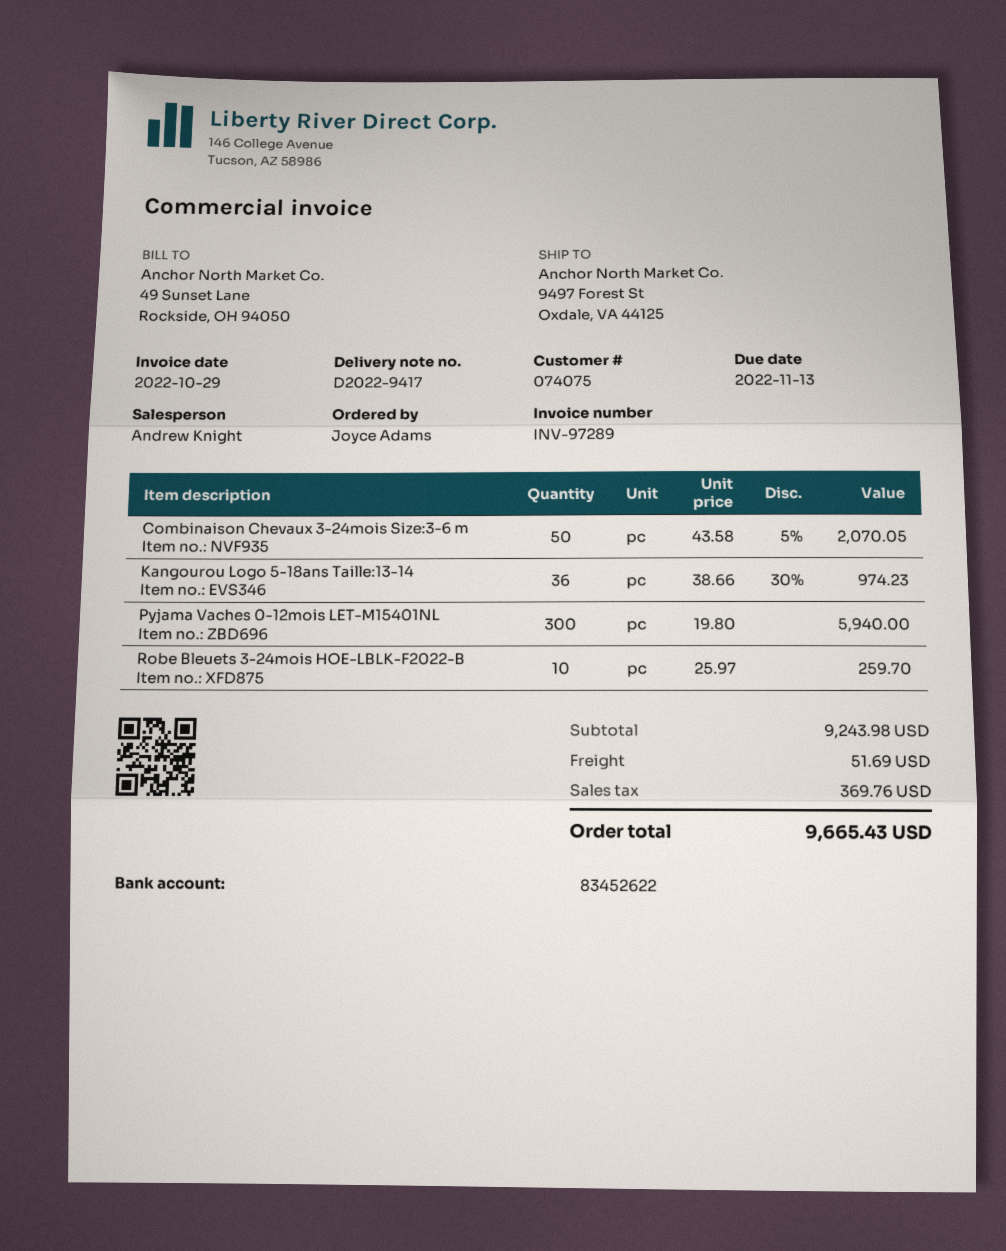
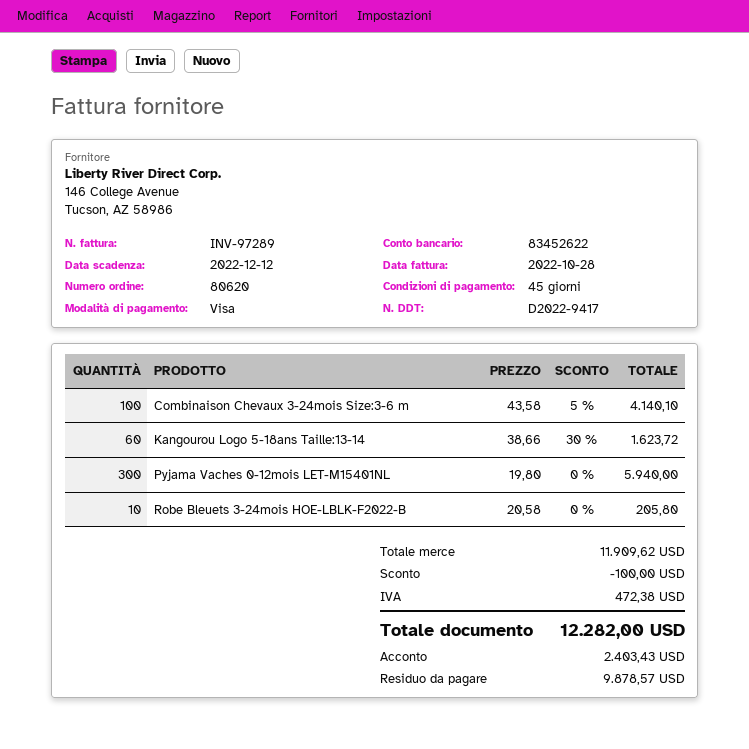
invoice date: 2022-10-29 -> 2022-10-28
due date: 2022-11-13 -> 2022-12-12
Combinaison Chevaux 3-24mois Size:3-6 m: 50 x 43.58 - 5% = 2070.05 -> 100 x 43.58 - 5% = 4140.10
Kangourou Logo 5-18ans Taille:13-14: 36 x 38.66 - 30% = 974.23 -> 60 x 38.66 - 30% = 1623.72
Robe Bleuets 3-24mois HOE-LBLK-F2022-B: 10 x 25.97 = 259.70 -> 10 x 20.58 = 205.80
subtotal: 9243.98 -> 11909.62
discount: none -> 100.00
shipping: 51.69 -> none
tax: 369.76 -> 472.38
total: 9665.43 -> 12282.00

